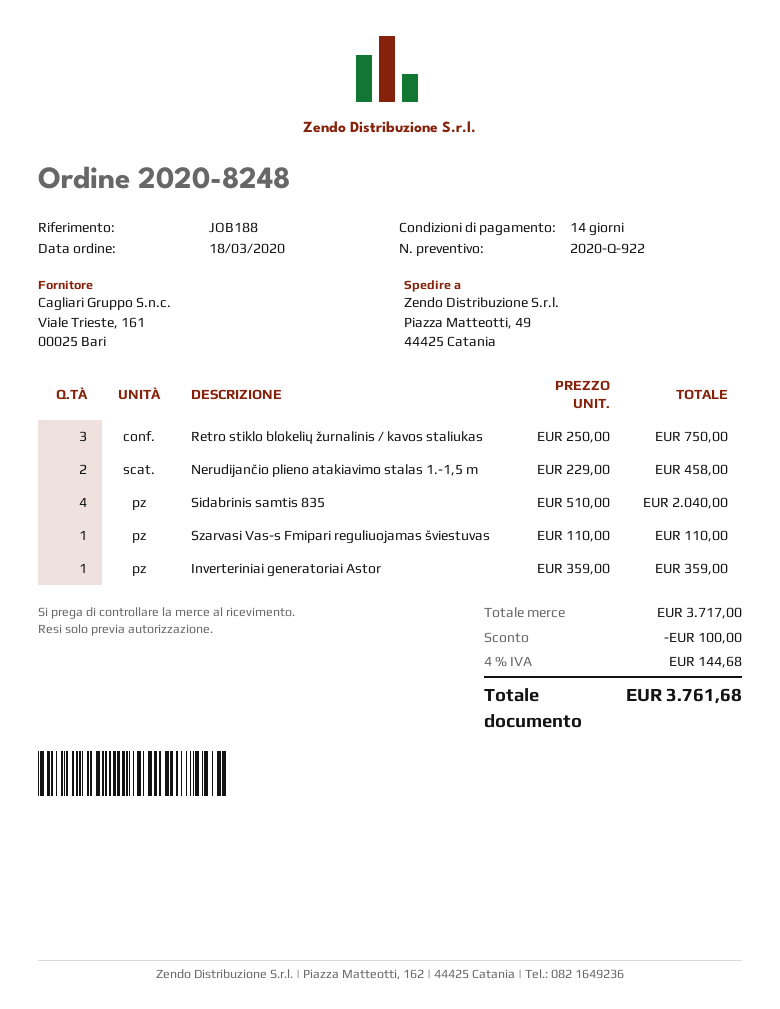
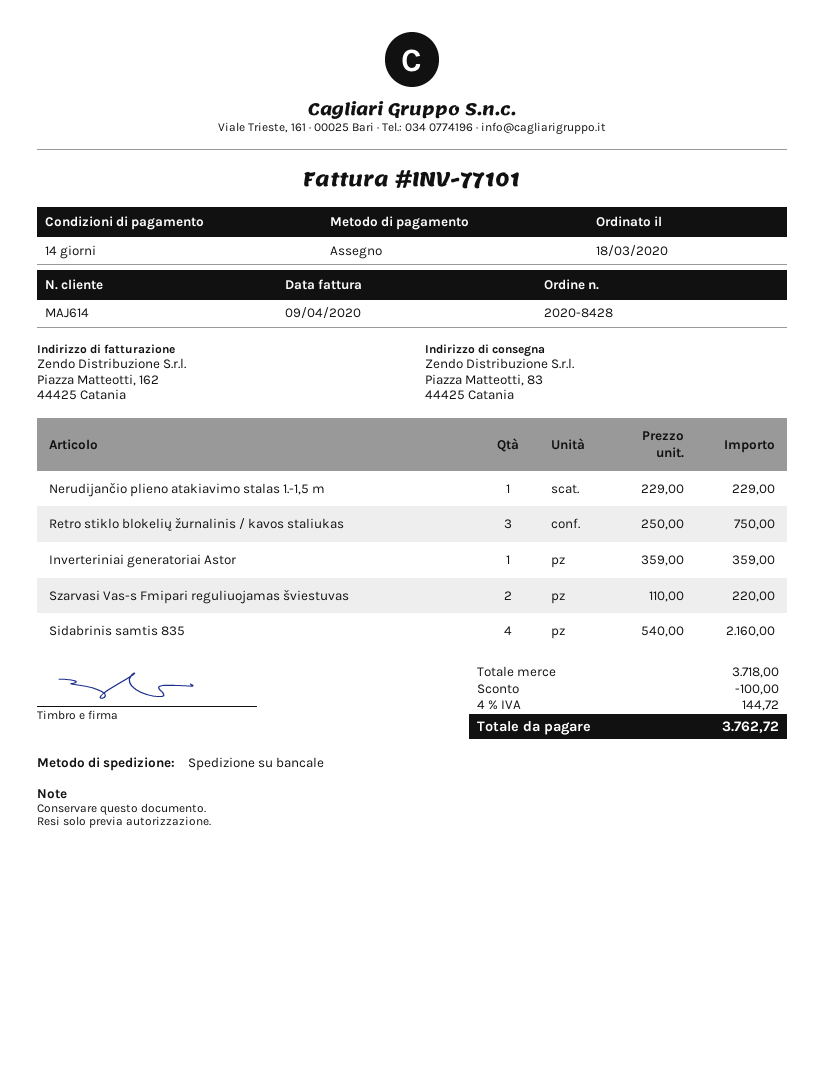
order number: 2020-8248 -> 2020-8428
ship to: Piazza Matteotti, 49, 44425 Catania -> Piazza Matteotti, 83, 44425 Catania
Nerudijančio plieno atakiavimo stalas 1.-1,5 m: 2 x 229.00 = 458.00 -> 1 x 229.00 = 229.00
Sidabrinis samtis 835: 4 x 510.00 = 2040.00 -> 4 x 540.00 = 2160.00
Szarvasi Vas-s Fmipari reguliuojamas šviestuvas: 1 x 110.00 = 110.00 -> 2 x 110.00 = 220.00
subtotal: 3717.00 -> 3718.00
tax: 4% = 144.68 -> 4% = 144.72
total: 3761.68 -> 3762.72

